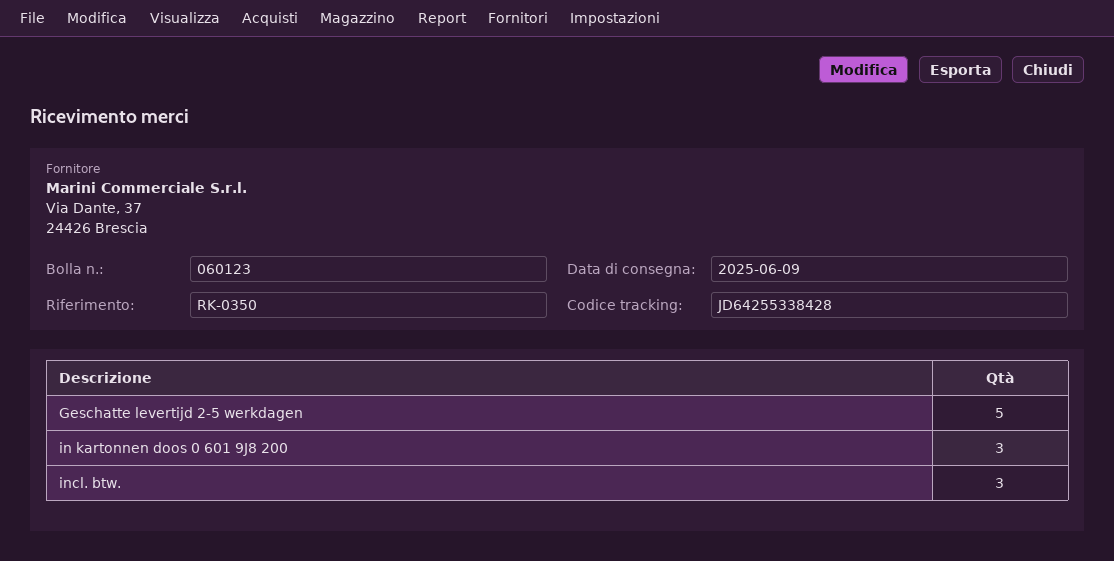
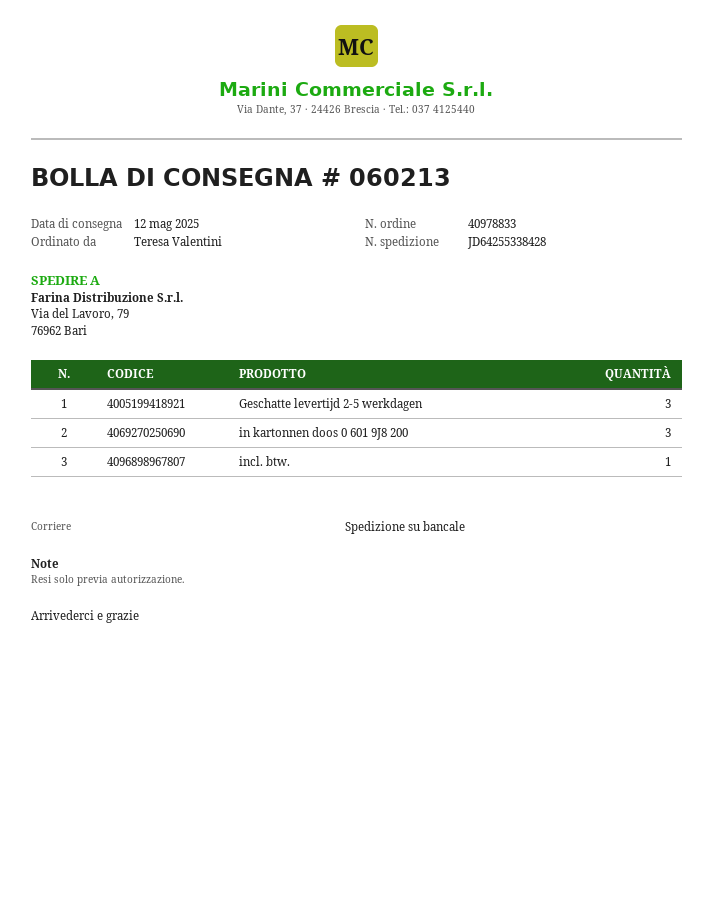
delivery note number: 060123 -> 060213
delivery date: 2025-06-09 -> 2025-05-12
Geschatte levertijd 2-5 werkdagen: 5 -> 3
incl. btw.: 3 -> 1

